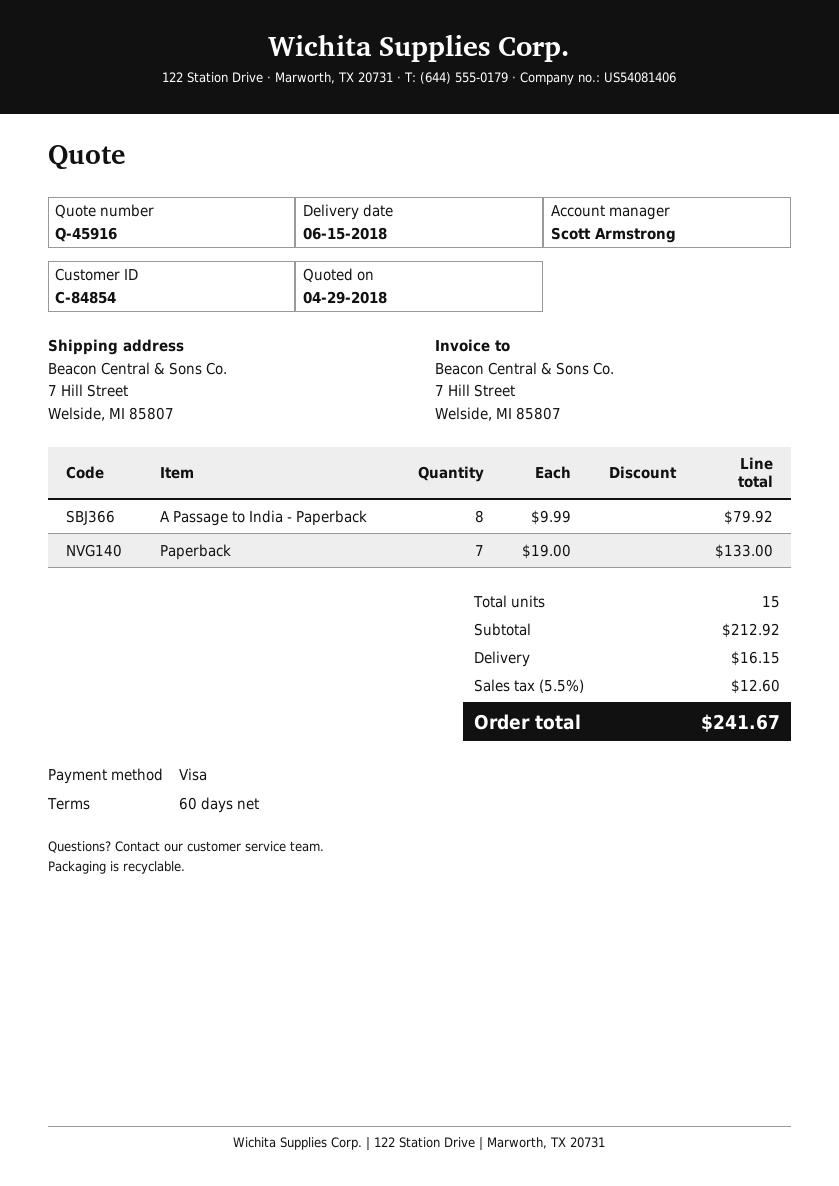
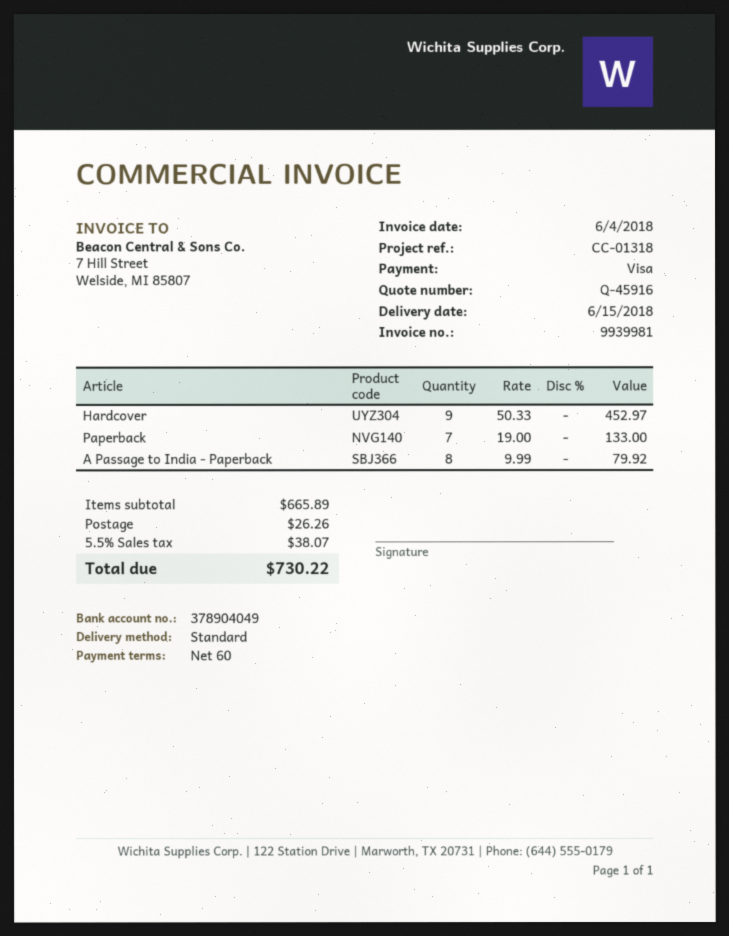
Hardcover: none -> 9 x 50.33 = 452.97
subtotal: 212.92 -> 665.89
shipping: 16.15 -> 26.26
tax: 5.5% = 12.60 -> 5.5% = 38.07
total: 241.67 -> 730.22

